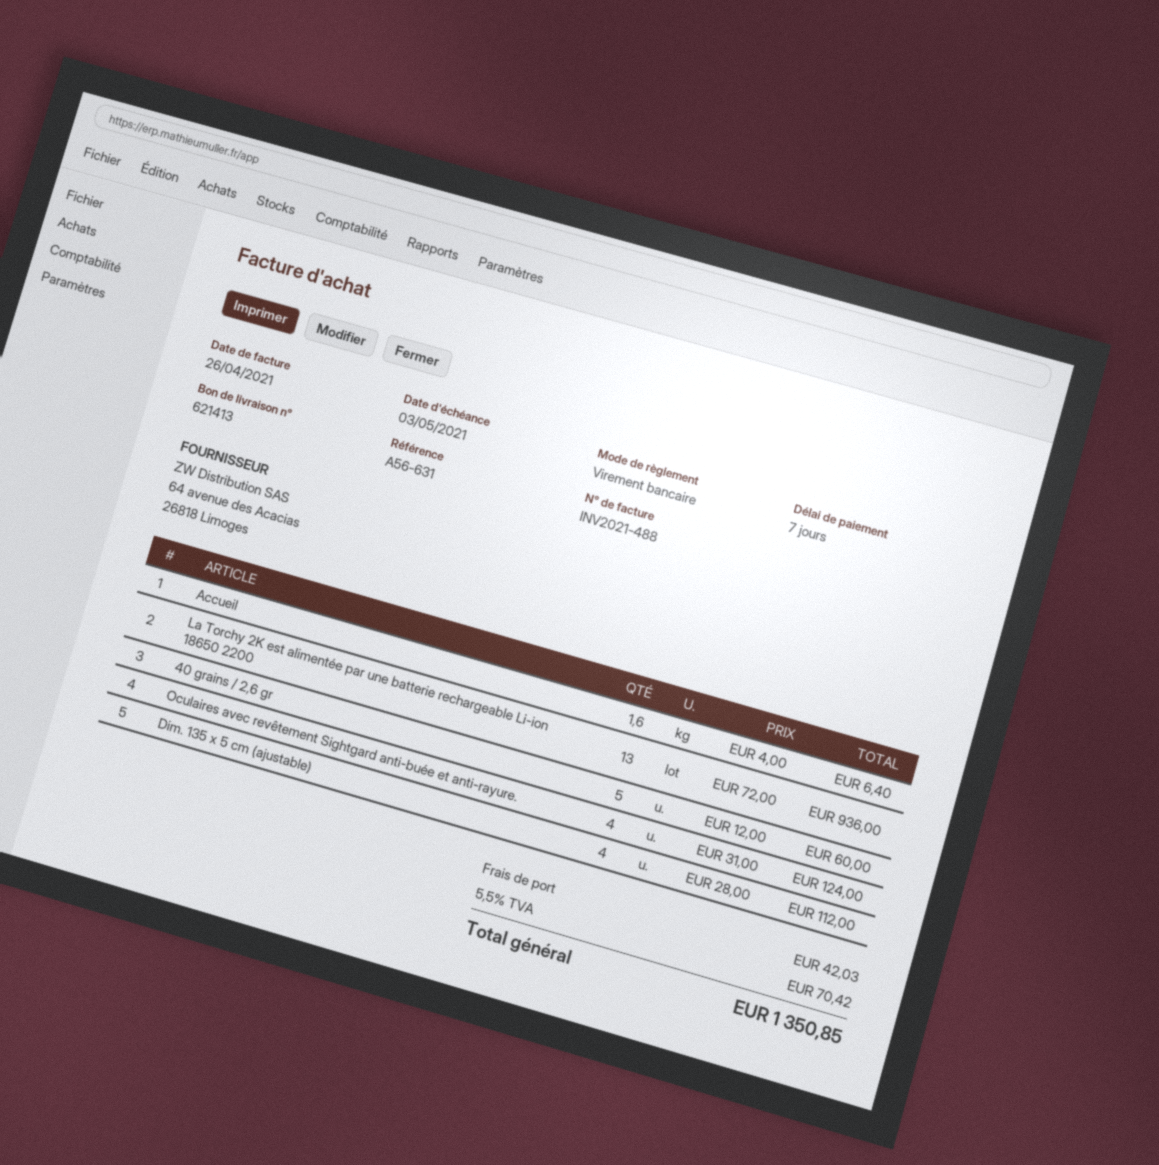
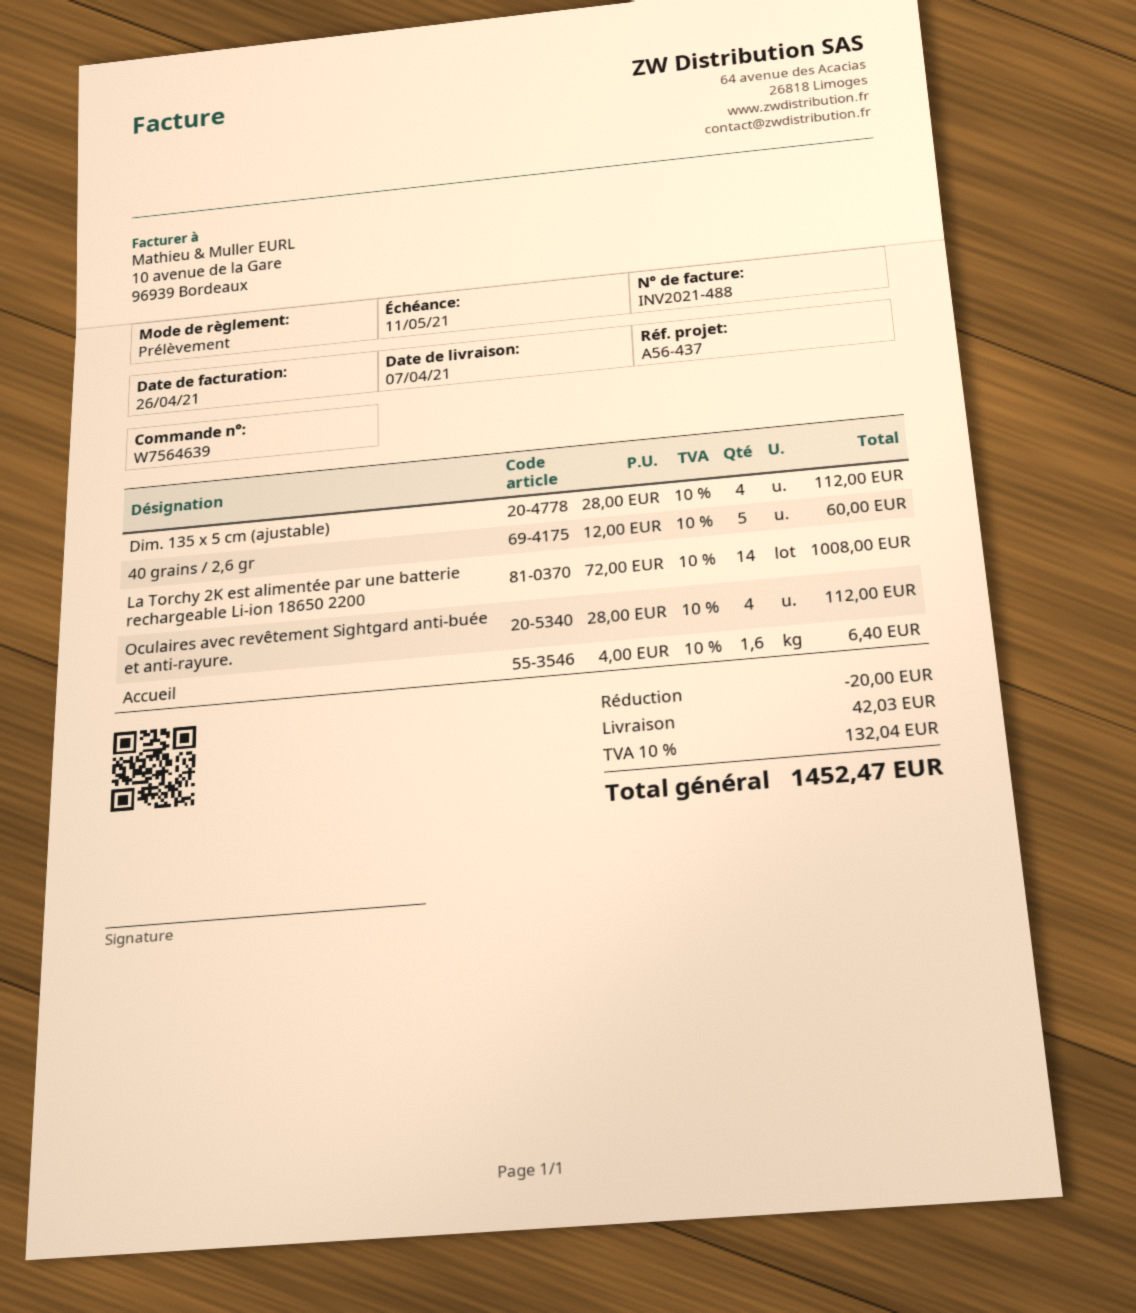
due date: 2021-05-03 -> 2021-05-11
reference: A56-631 -> A56-437
payment method: bank transfer -> direct debit
La Torchy 2K est alimentée par une batterie rechargeable Li-ion 18650 2200: 13 x 72.00 = 936.00 -> 14 x 72.00 = 1008.00
Oculaires avec revêtement Sightgard anti-buée et anti-rayure.: 4 x 31.00 = 124.00 -> 4 x 28.00 = 112.00
discount: none -> 20.00
tax: 5.5% = 70.42 -> 10% = 132.04
total: 1350.85 -> 1452.47

